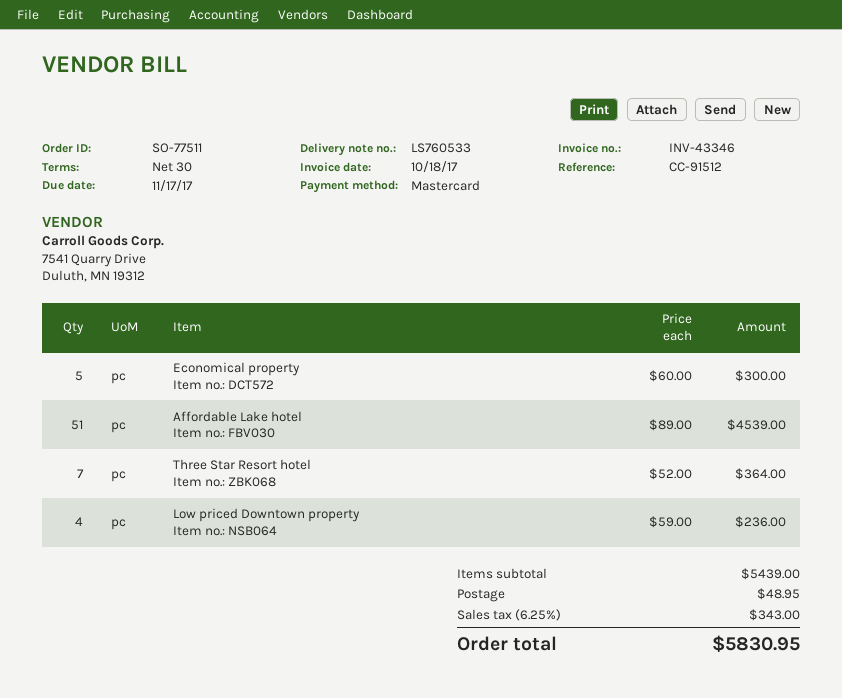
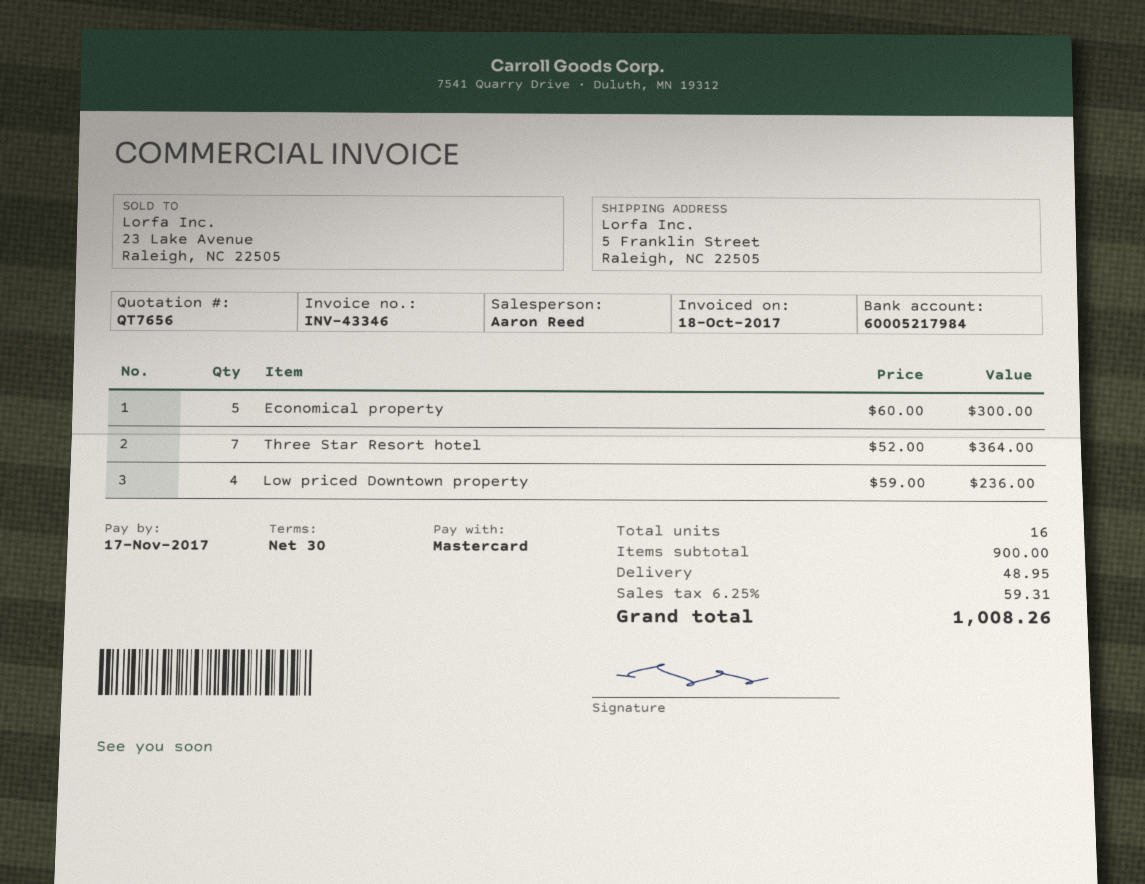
Affordable Lake hotel: 51 x 89.00 = 4539.00 -> none
subtotal: 5439.00 -> 900.00
tax: 6.25% = 343.00 -> 6.25% = 59.31
total: 5830.95 -> 1008.26

